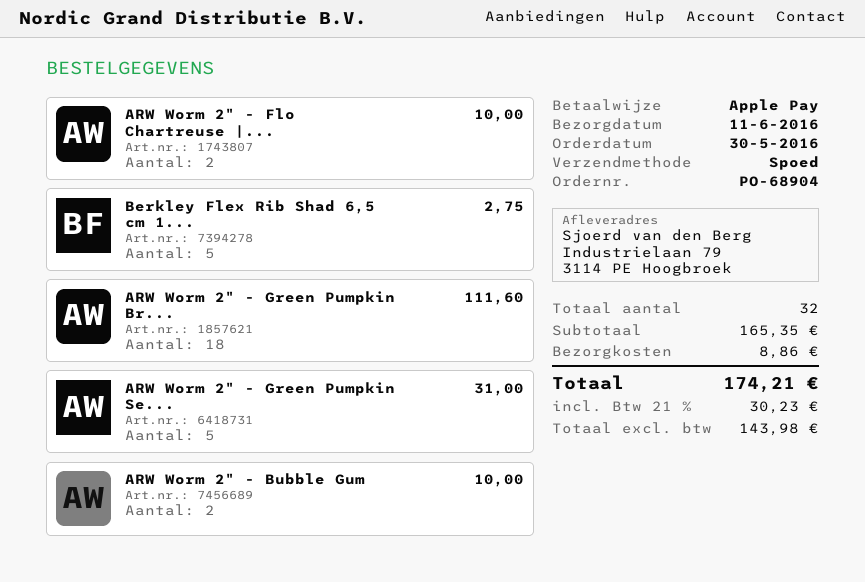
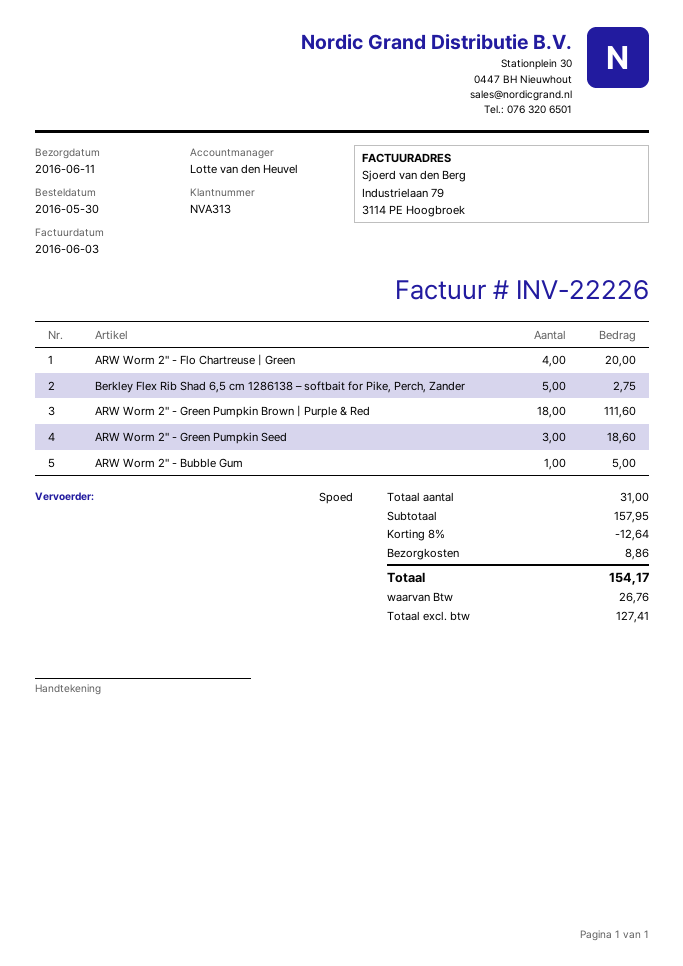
ARW Worm 2" - Flo Chartreuse |...: 2 for 10.00 -> 4 for 20.00
ARW Worm 2" - Green Pumpkin Se...: 5 for 31.00 -> 3 for 18.60
ARW Worm 2" - Bubble Gum: 2 for 10.00 -> 1 for 5.00
total quantity: 32 -> 31
subtotal: 165.35 -> 157.95
discount: none -> 8% = 12.64
net: 143.98 -> 127.41
tax: 30.23 -> 26.76
total: 174.21 -> 154.17

